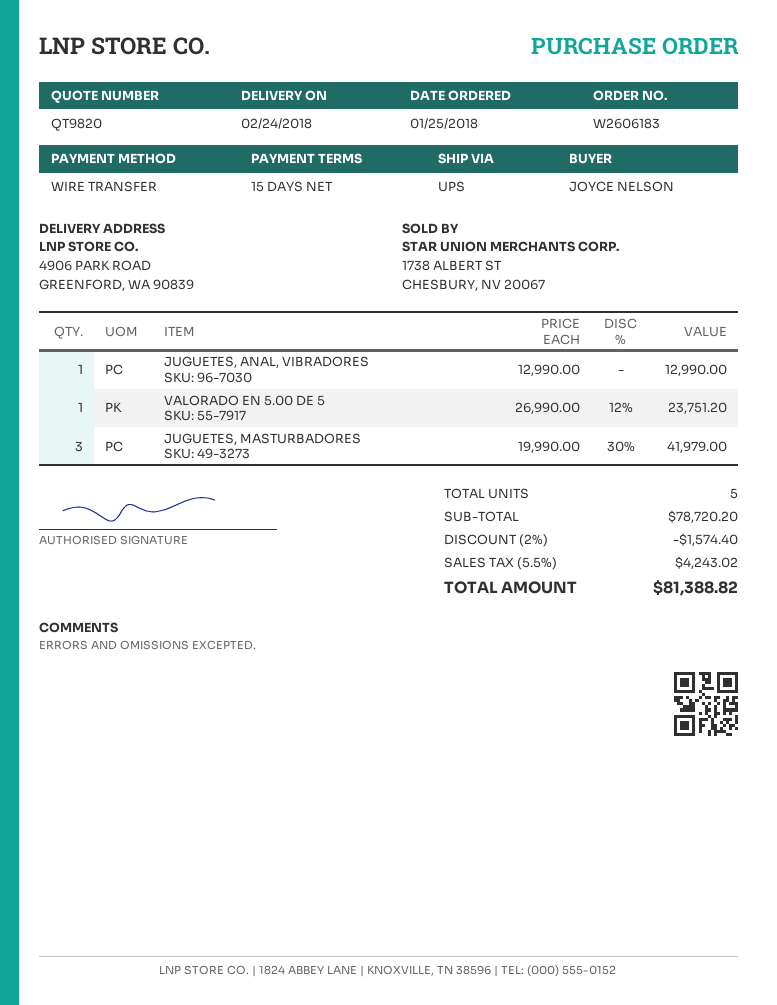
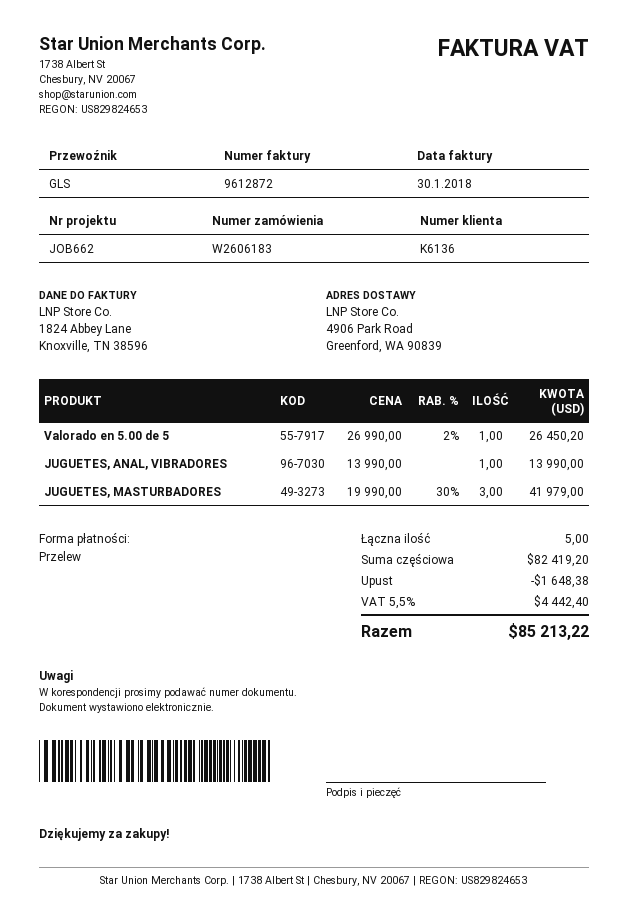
shipping method: UPS -> GLS
JUGUETES, ANAL, VIBRADORES: 1 x 12990.00 = 12990.00 -> 1 x 13990.00 = 13990.00
VALORADO EN 5.00 DE 5: 1 x 26990.00 - 12% = 23751.20 -> 1 x 26990.00 - 2% = 26450.20
subtotal: 78720.20 -> 82419.20
discount: 1574.40 -> 1648.38
tax: 5.5% = 4243.02 -> 5.5% = 4442.40
total: 81388.82 -> 85213.22

